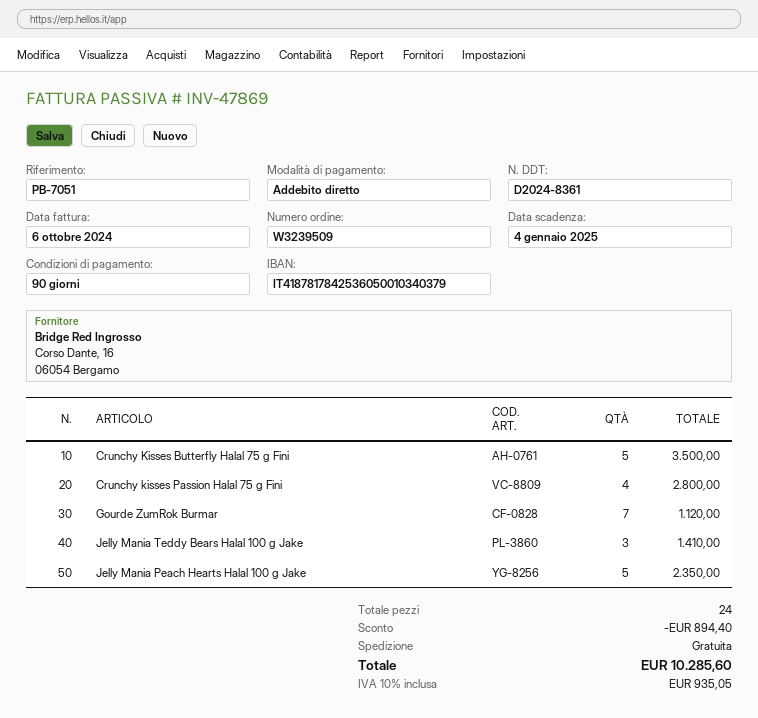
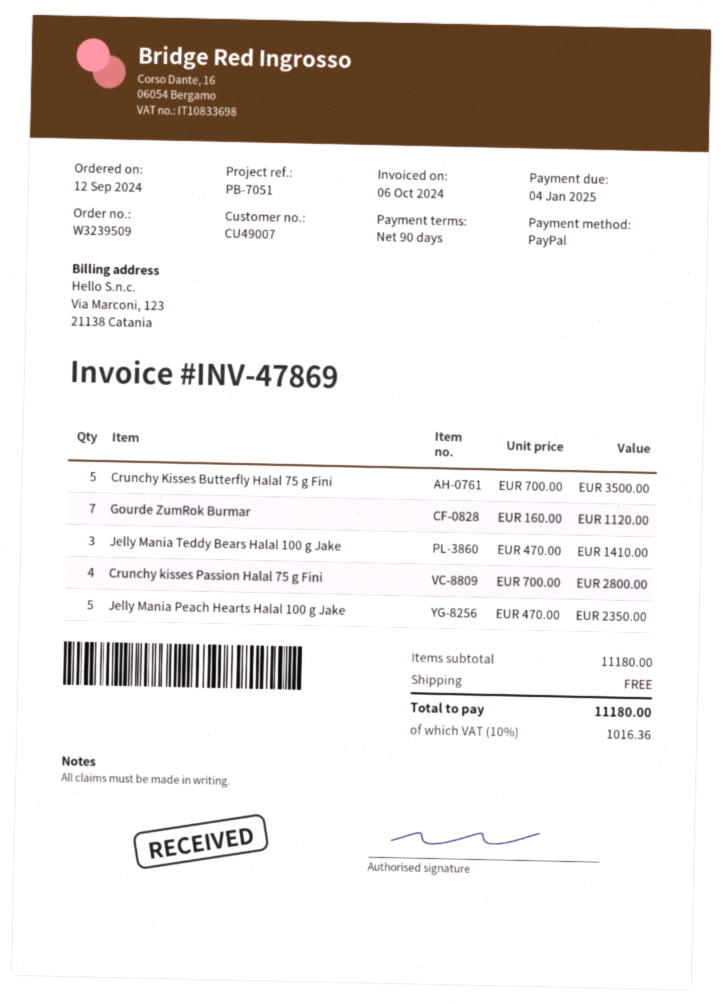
payment method: direct debit -> PayPal
discount: 894.40 -> none
tax: 10% = 935.05 -> 10% = 1016.36
total: 10285.60 -> 11180.00

